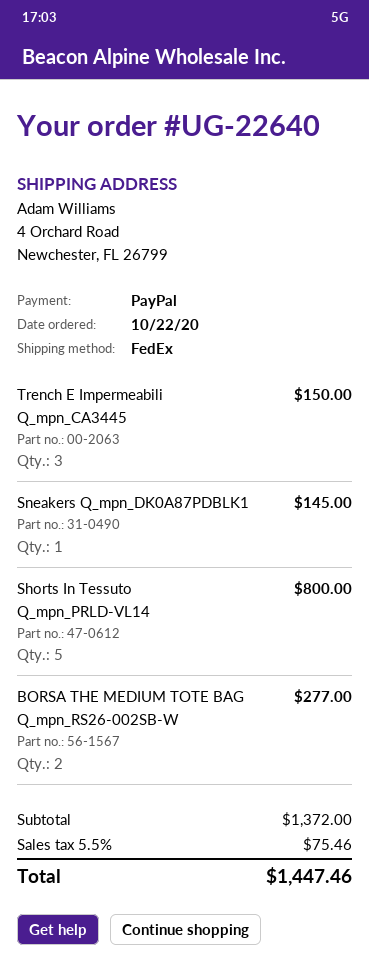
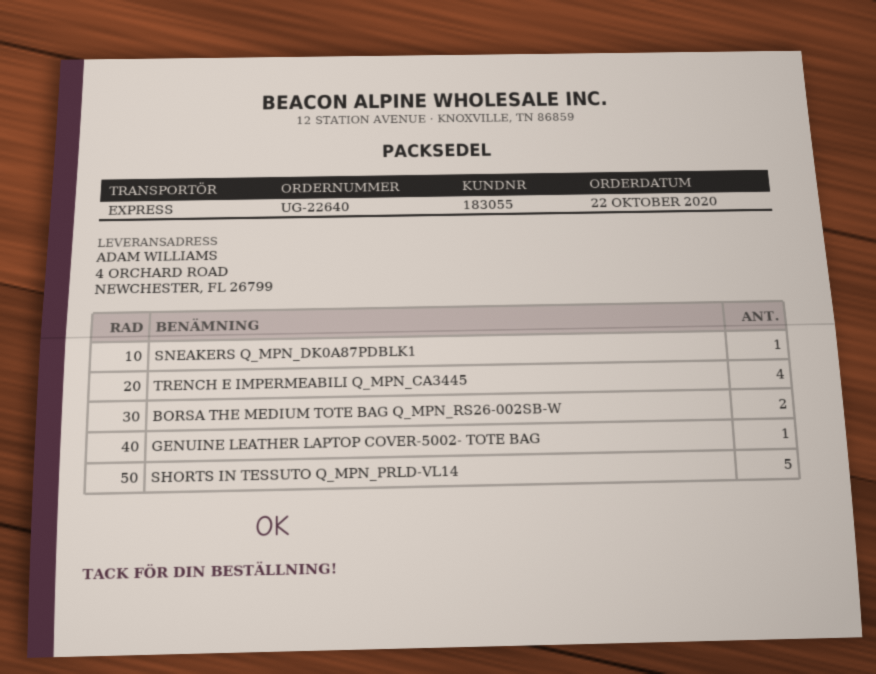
shipping method: FedEx -> express
Trench E Impermeabili Q_mpn_CA3445: 3 -> 4
GENUINE LEATHER LAPTOP COVER-5002- TOTE BAG: none -> 1

